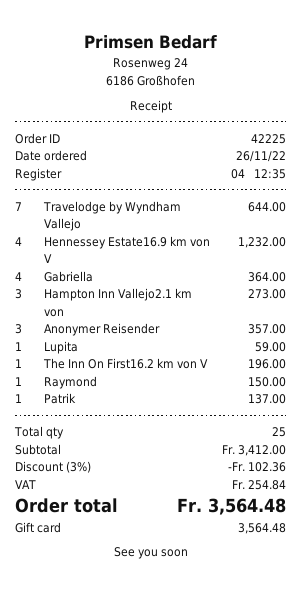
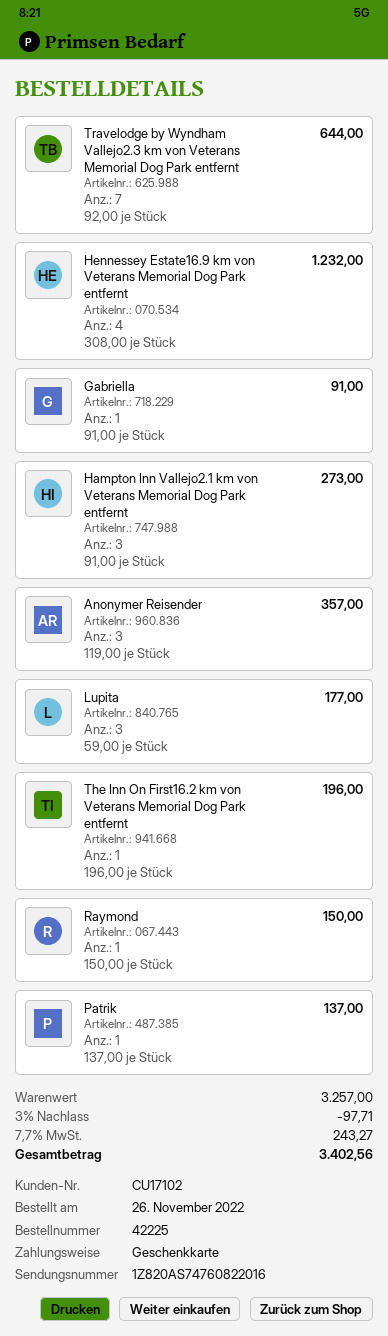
Gabriella: 4 for 364.00 -> 1 for 91.00
Lupita: 1 for 59.00 -> 3 for 177.00
subtotal: 3412.00 -> 3257.00
discount: 3% = 102.36 -> 3% = 97.71
tax: 254.84 -> 243.27
total: 3564.48 -> 3402.56

